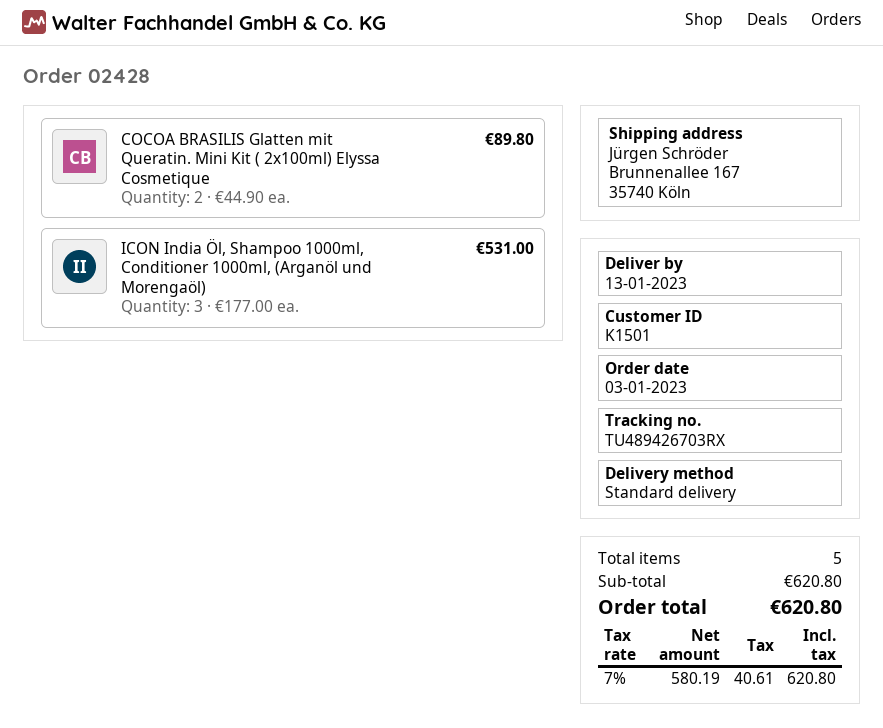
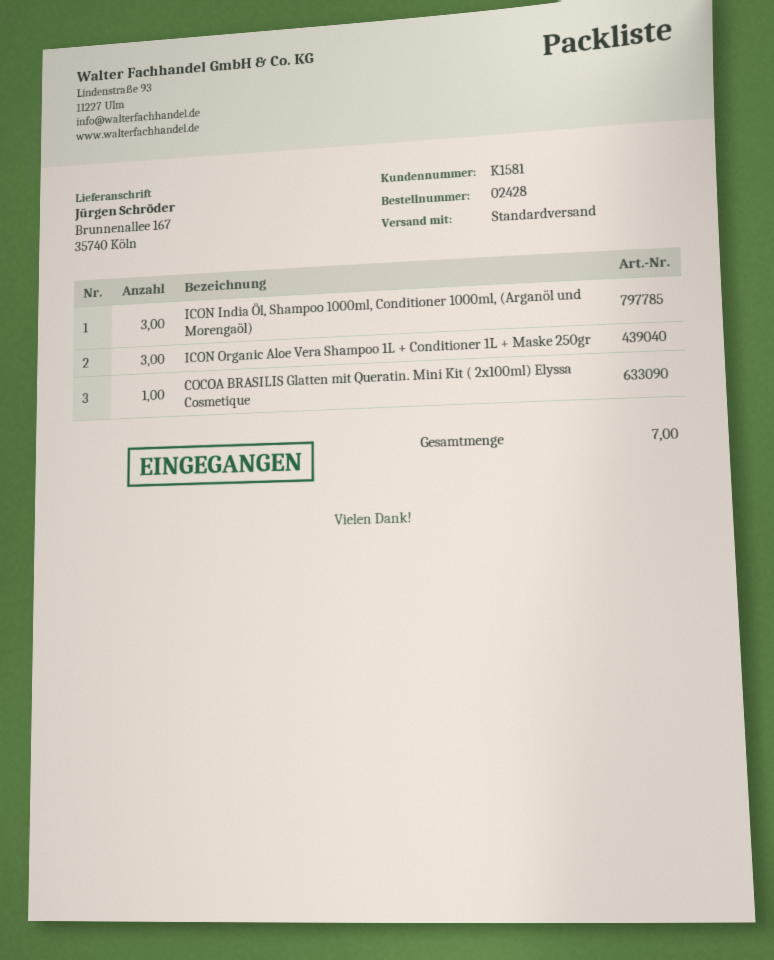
customer number: K1501 -> K1581
COCOA BRASILIS Glatten mit Queratin. Mini Kit ( 2x100ml) Elyssa Cosmetique: 2 -> 1
ICON Organic Aloe Vera Shampoo 1L + Conditioner 1L + Maske 250gr: none -> 3
total quantity: 5 -> 7

